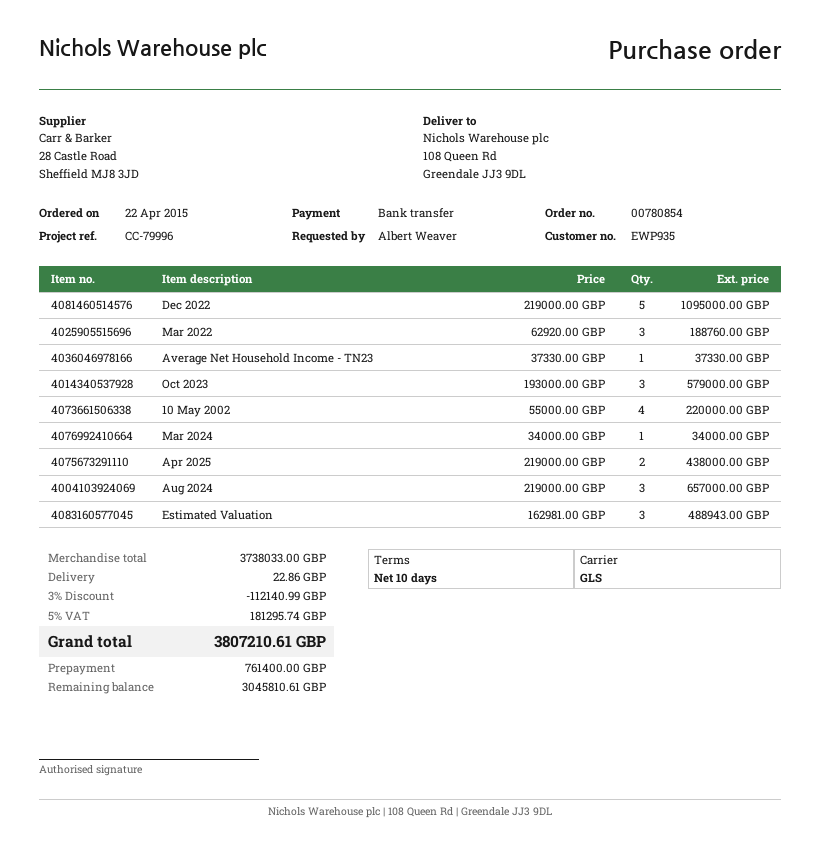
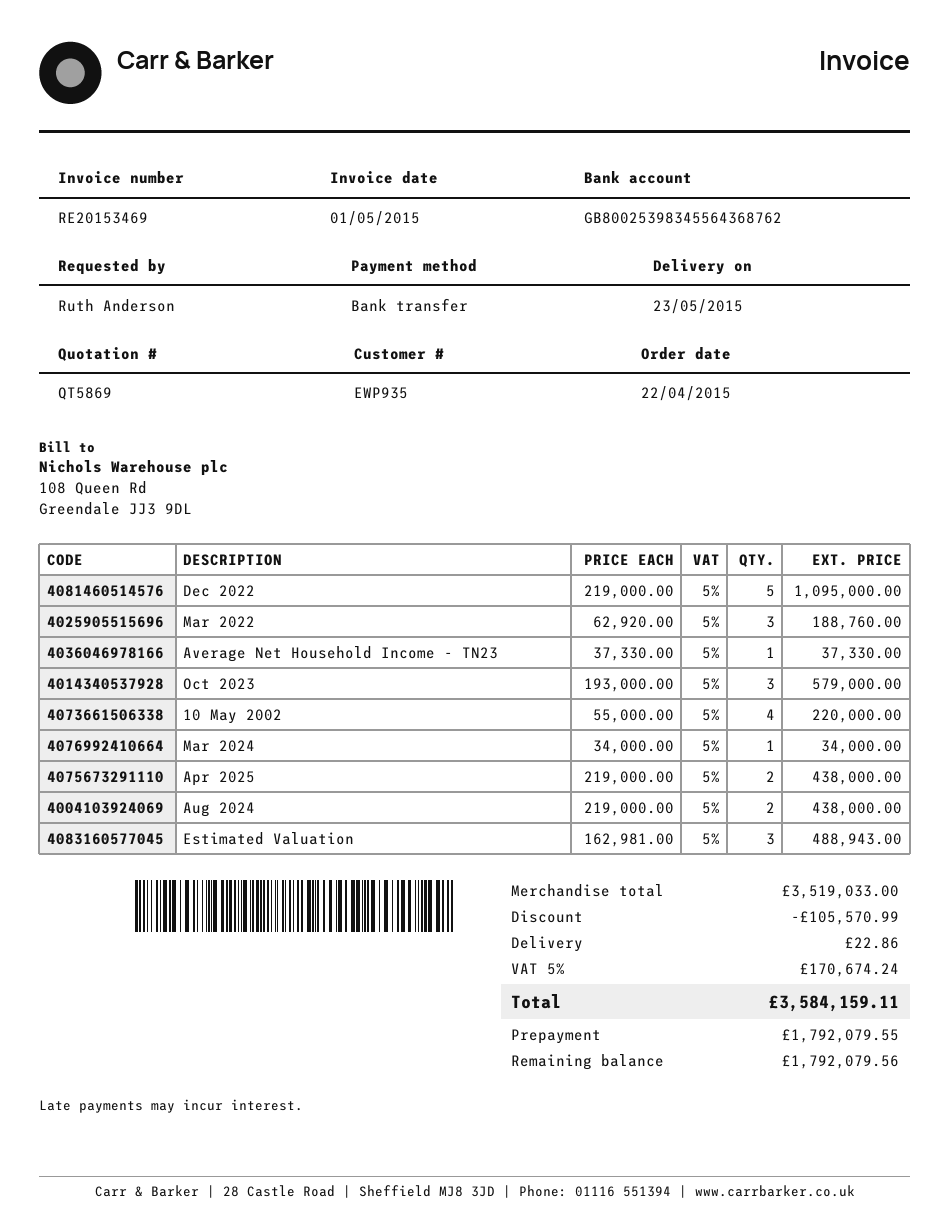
ordered by: Albert Weaver -> Ruth Anderson
Aug 2024: 3 x 219000.00 = 657000.00 -> 2 x 219000.00 = 438000.00
subtotal: 3738033.00 -> 3519033.00
discount: 112140.99 -> 105570.99
tax: 5% = 181295.74 -> 5% = 170674.24
total: 3807210.61 -> 3584159.11
deposit: 761400.00 -> 1792079.55
balance: 3045810.61 -> 1792079.56

